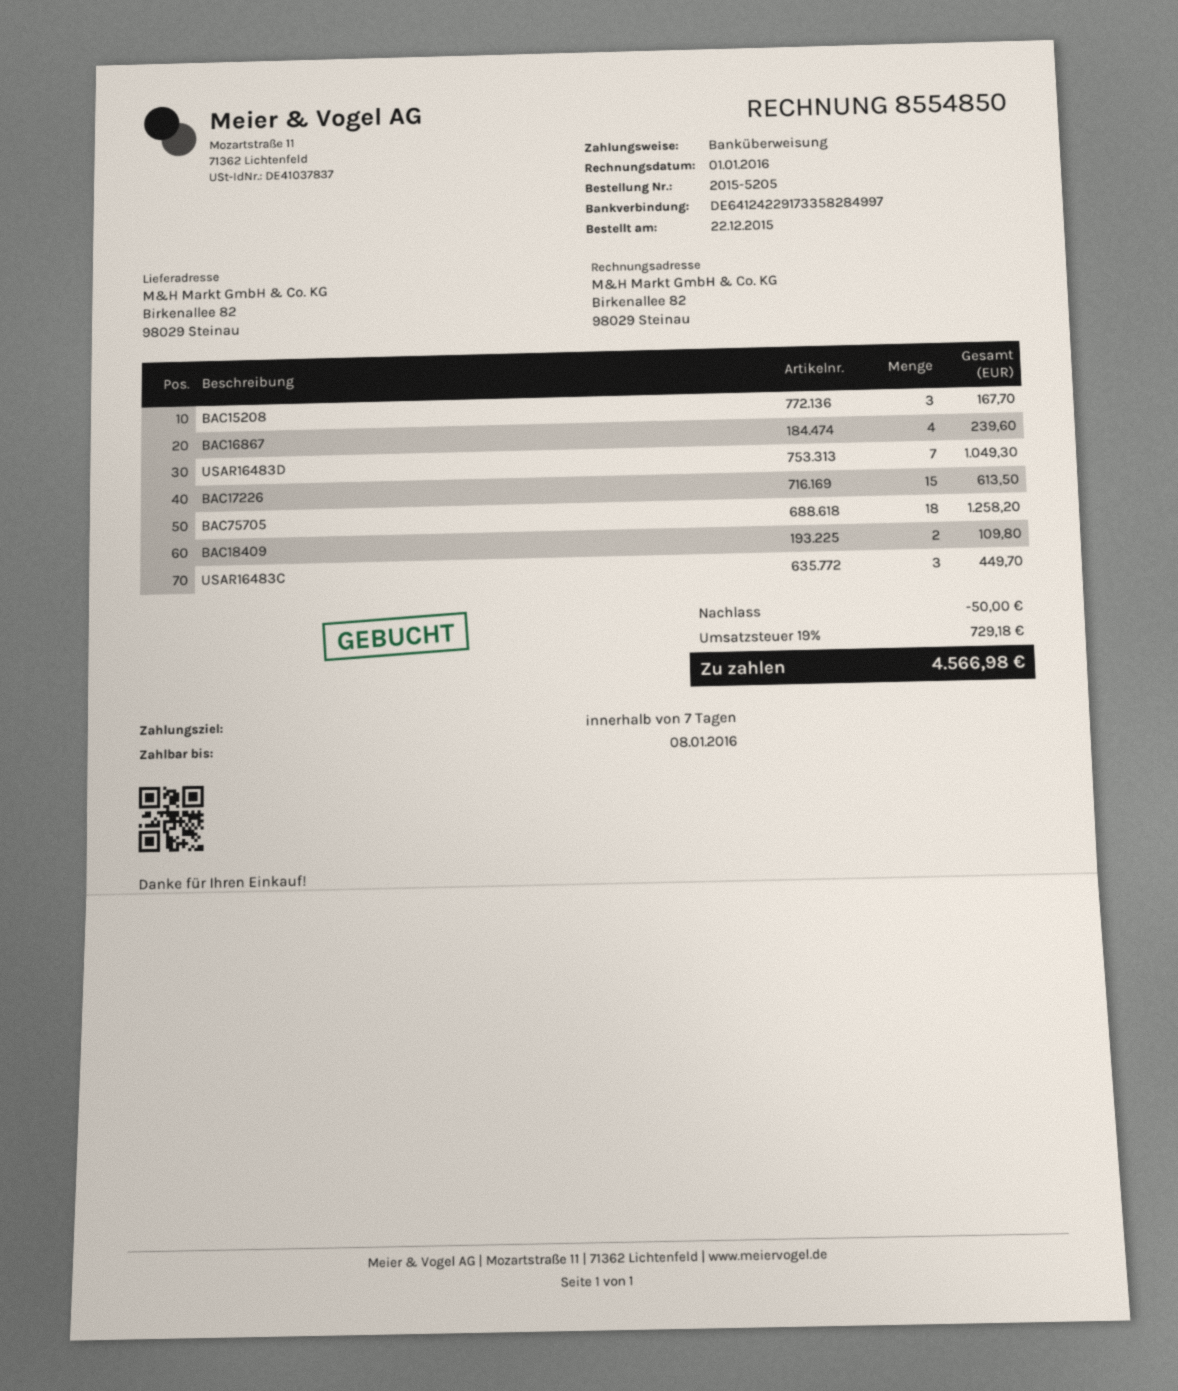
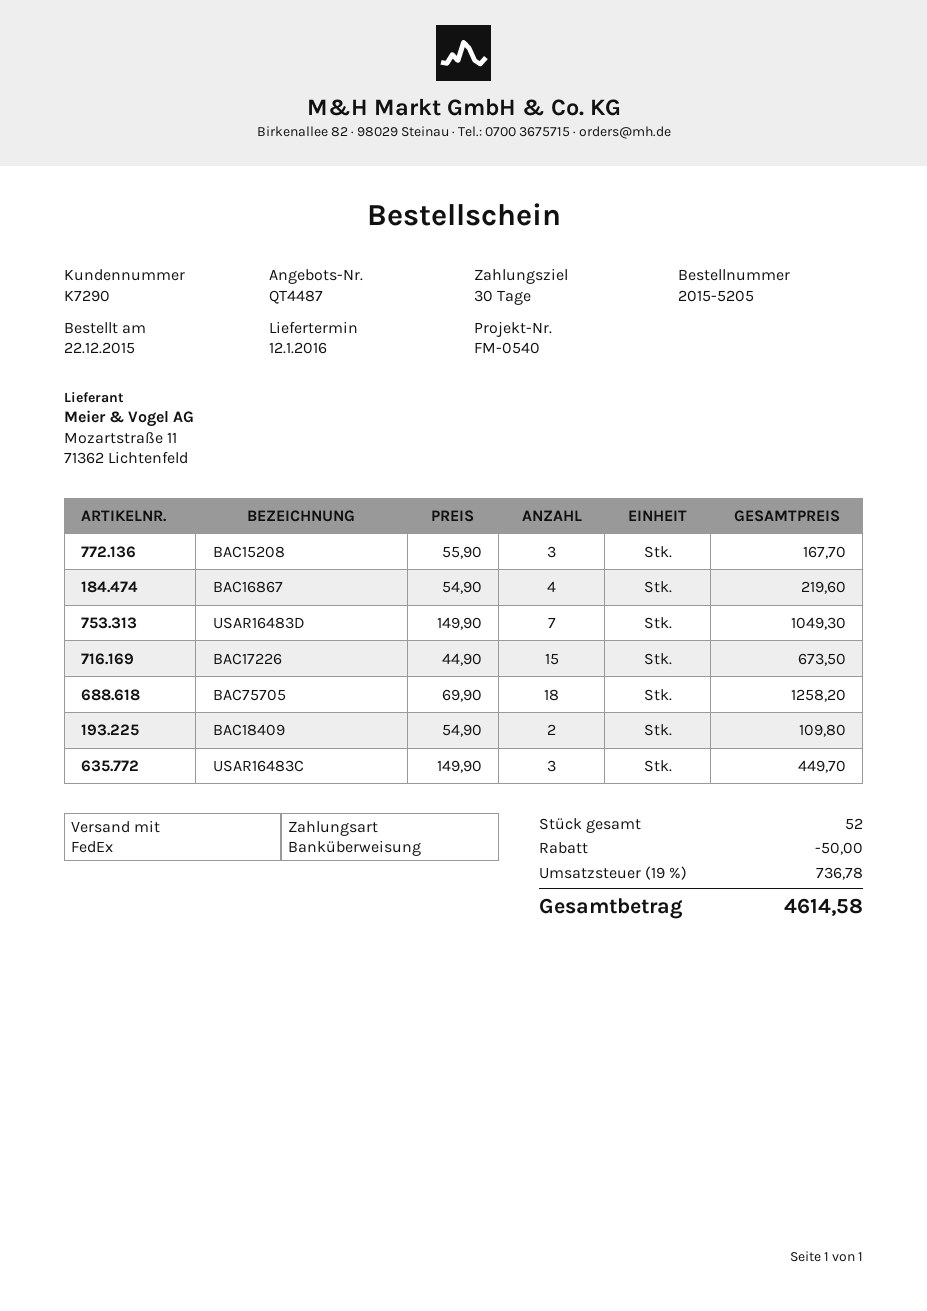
payment terms: 7 days -> 30 days
BAC16867: 4 for 239.60 -> 4 for 219.60
BAC17226: 15 for 613.50 -> 15 for 673.50
tax: 19% = 729.18 -> 19% = 736.78
total: 4566.98 -> 4614.58

